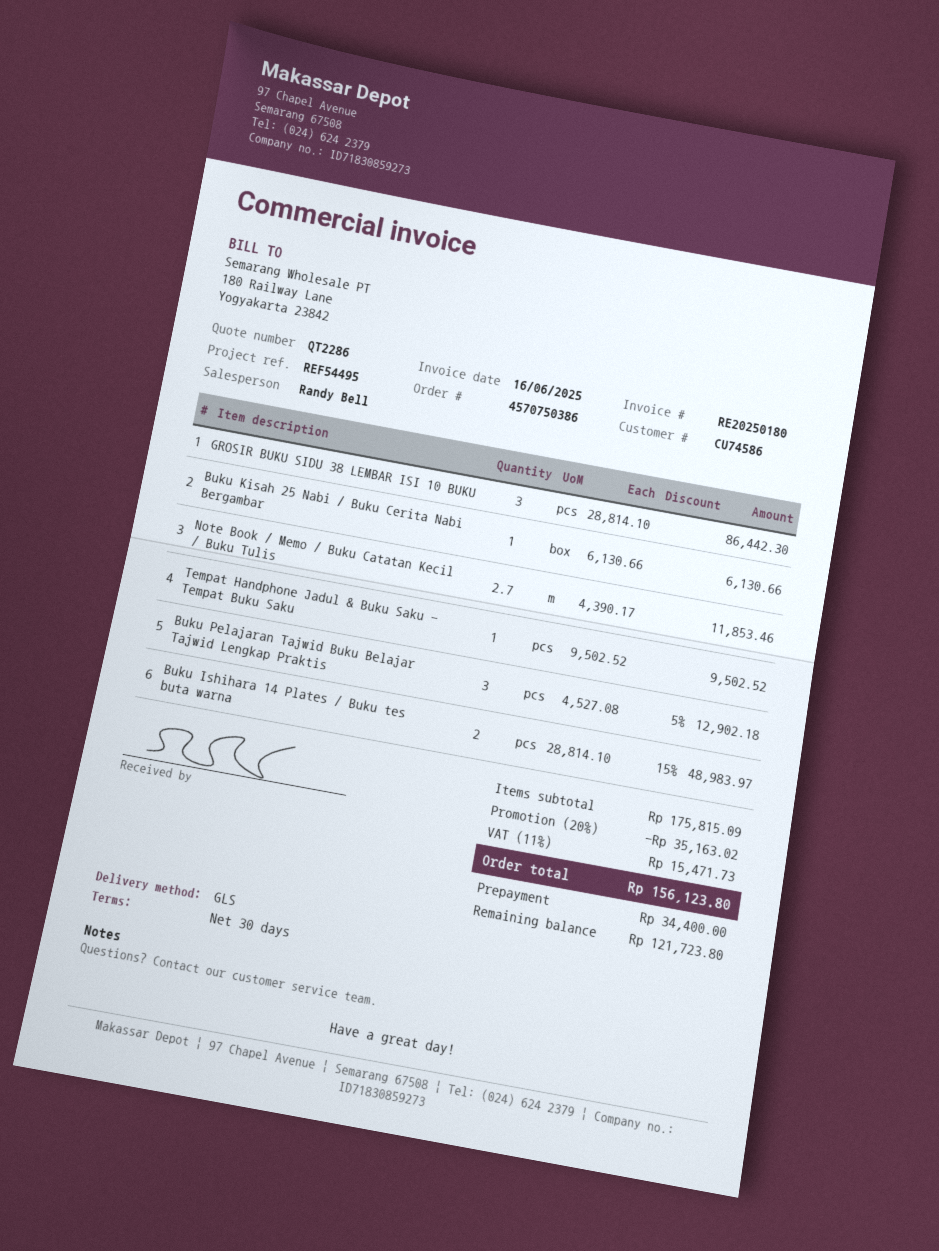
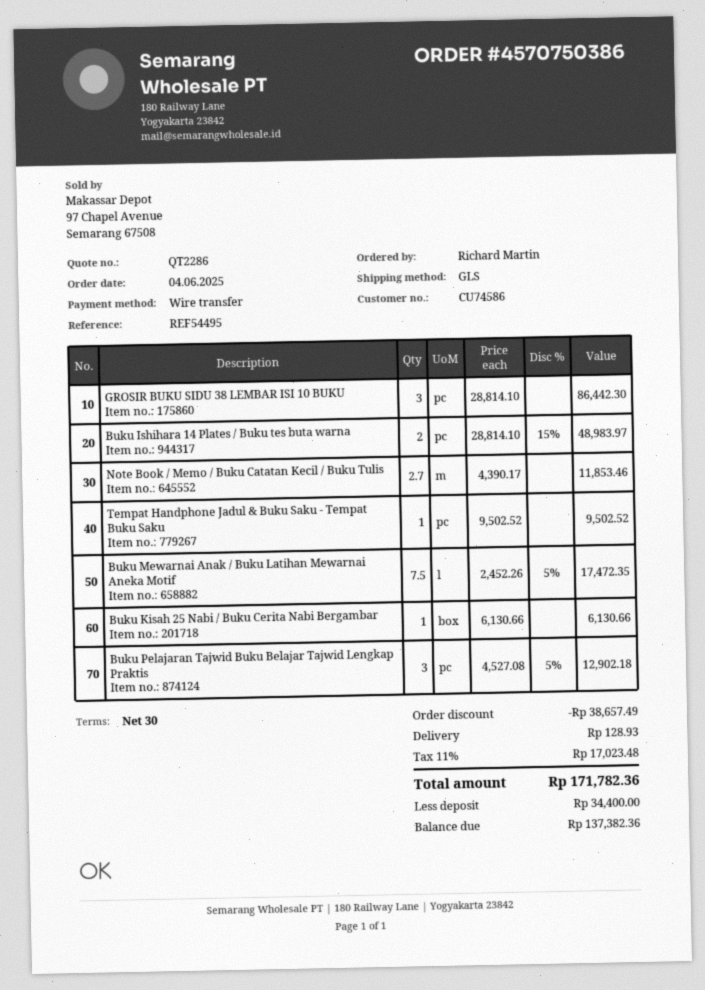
Buku Mewarnai Anak / Buku Latihan Mewarnai Aneka Motif: none -> 7.5 x 2452.26 - 5% = 17472.35
discount: 35163.02 -> 38657.49
shipping: none -> 128.93
tax: 11% = 15471.73 -> 11% = 17023.48
total: 156123.80 -> 171782.36
balance: 121723.80 -> 137382.36

